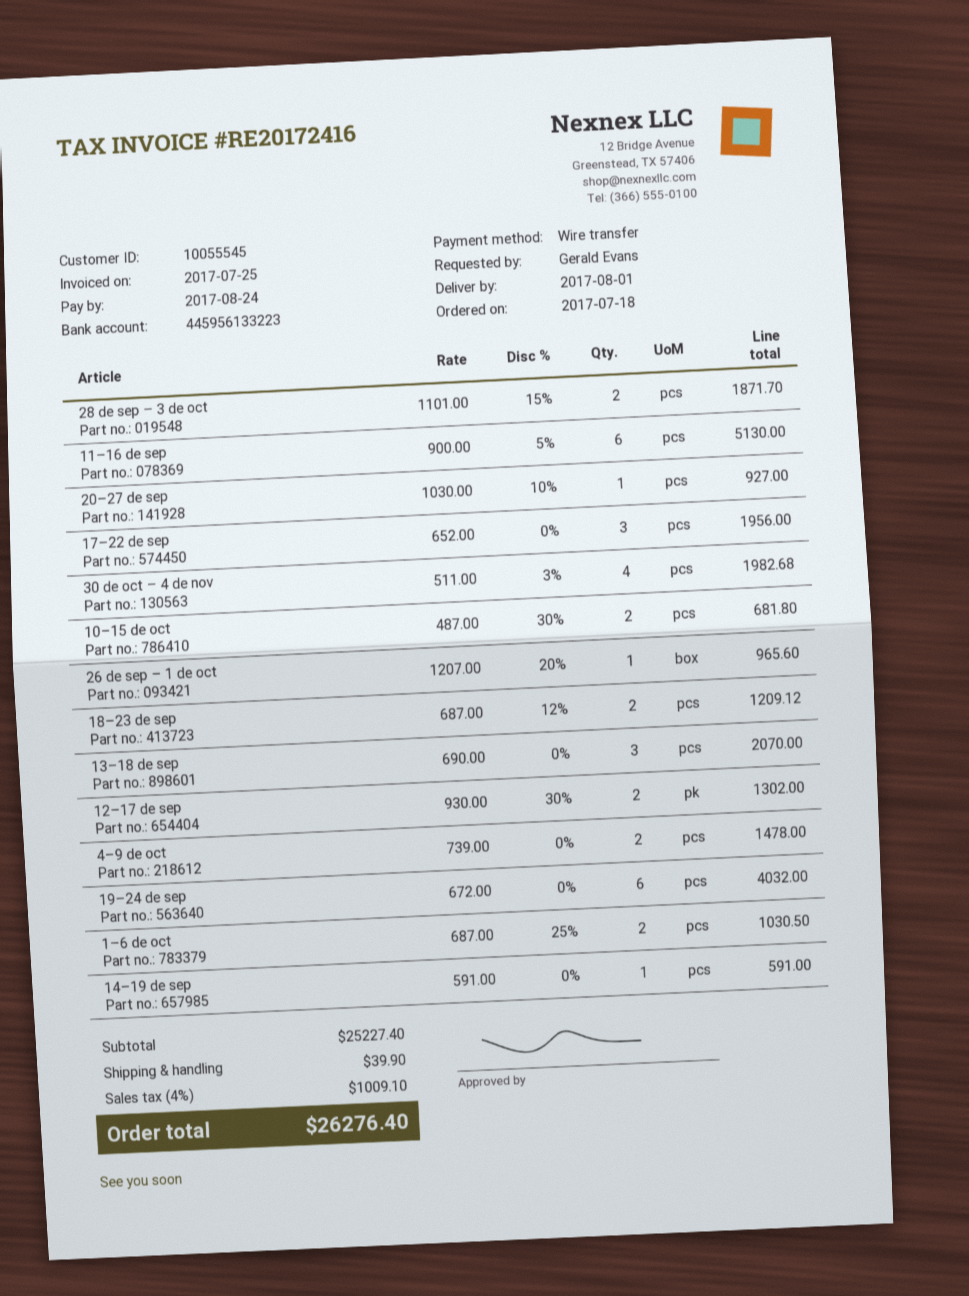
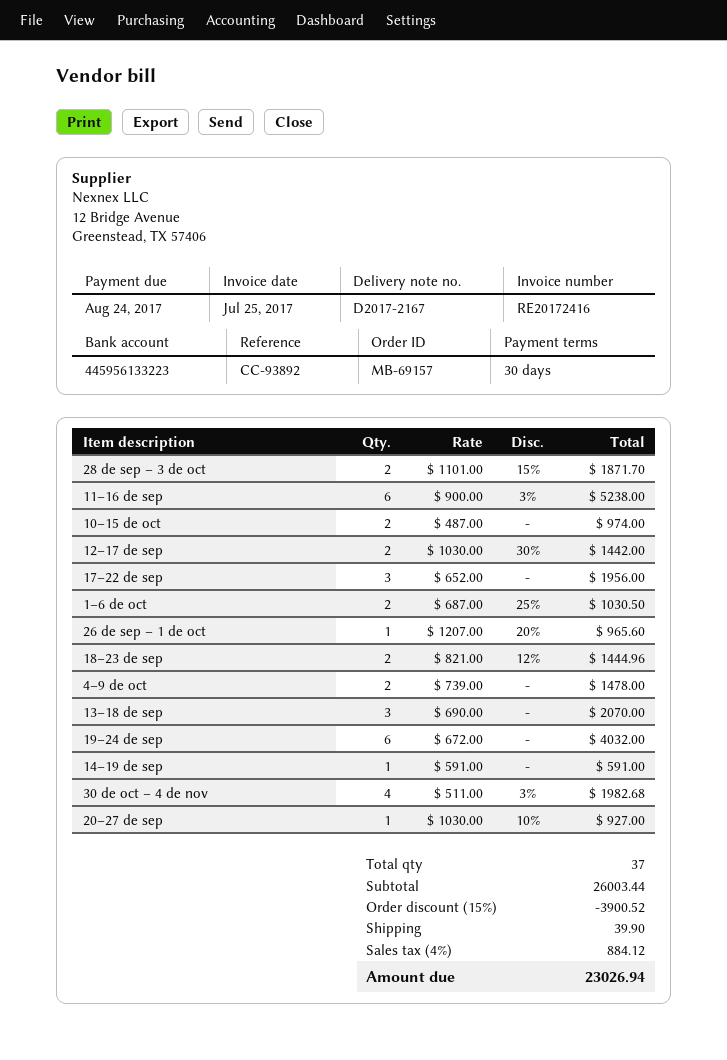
11–16 de sep: 6 x 900.00 - 5% = 5130.00 -> 6 x 900.00 - 3% = 5238.00
10–15 de oct: 2 x 487.00 - 30% = 681.80 -> 2 x 487.00 = 974.00
18–23 de sep: 2 x 687.00 - 12% = 1209.12 -> 2 x 821.00 - 12% = 1444.96
12–17 de sep: 2 x 930.00 - 30% = 1302.00 -> 2 x 1030.00 - 30% = 1442.00
subtotal: 25227.40 -> 26003.44
discount: none -> 15% = 3900.52
tax: 4% = 1009.10 -> 4% = 884.12
total: 26276.40 -> 23026.94

